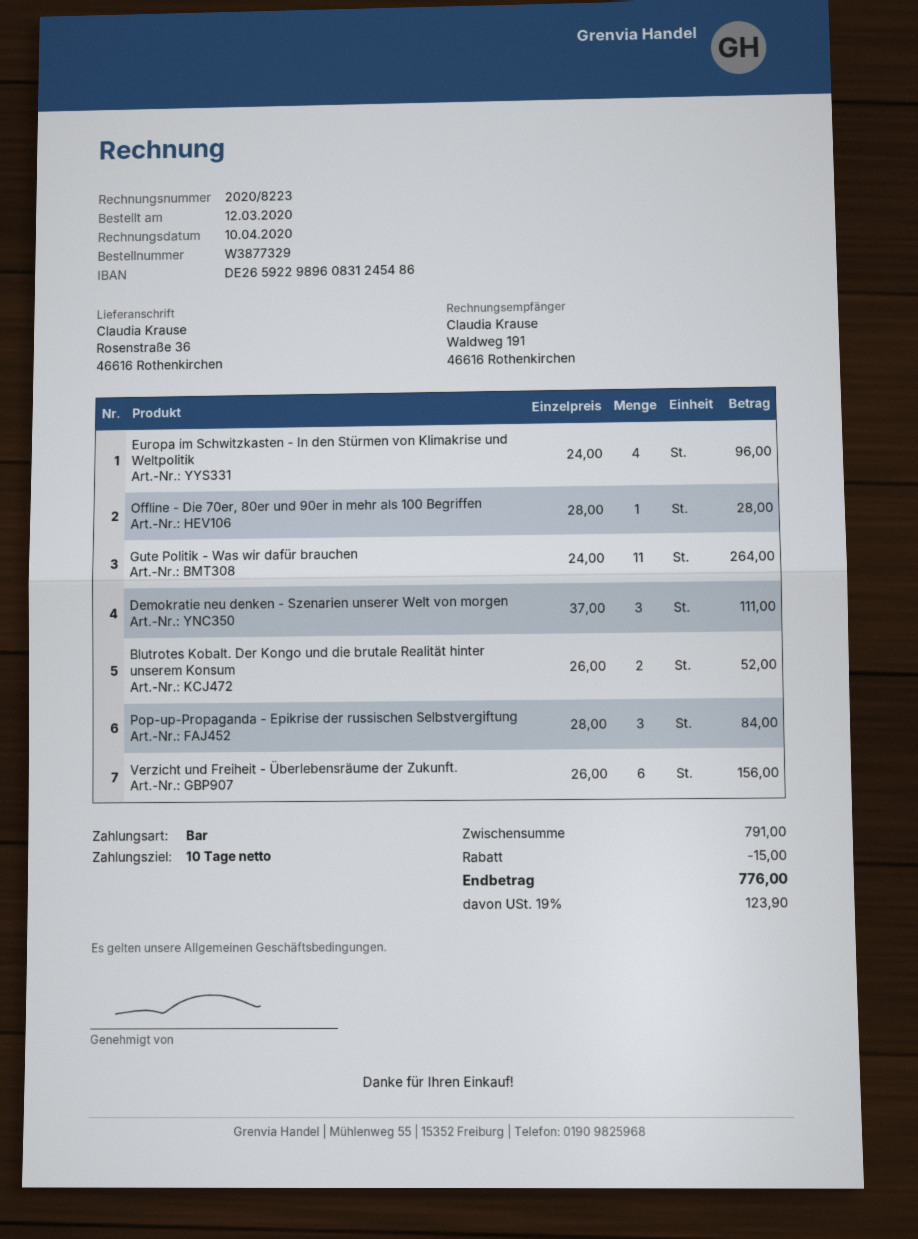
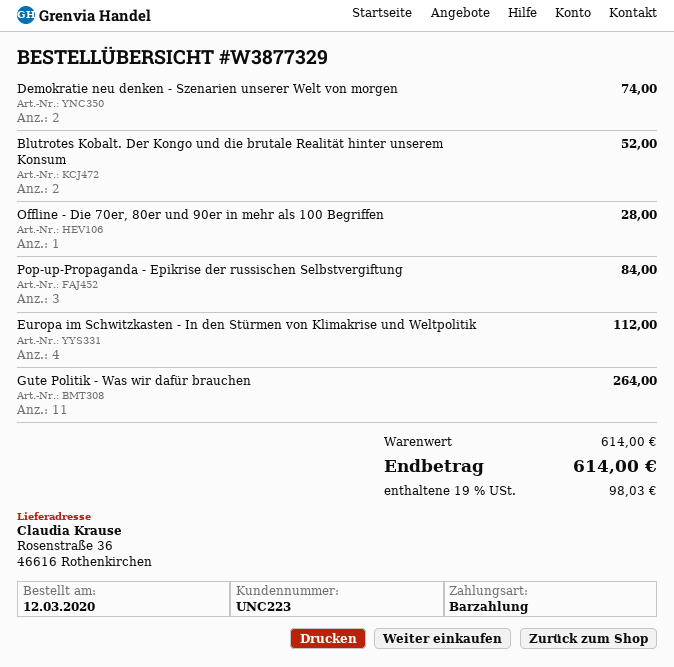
Europa im Schwitzkasten - In den Stürmen von Klimakrise und Weltpolitik: 4 for 96.00 -> 4 for 112.00
Demokratie neu denken - Szenarien unserer Welt von morgen: 3 for 111.00 -> 2 for 74.00
Verzicht und Freiheit - Überlebensräume der Zukunft.: 6 for 156.00 -> none
subtotal: 791.00 -> 614.00
discount: 15.00 -> none
tax: 19% = 123.90 -> 19% = 98.03
total: 776.00 -> 614.00

